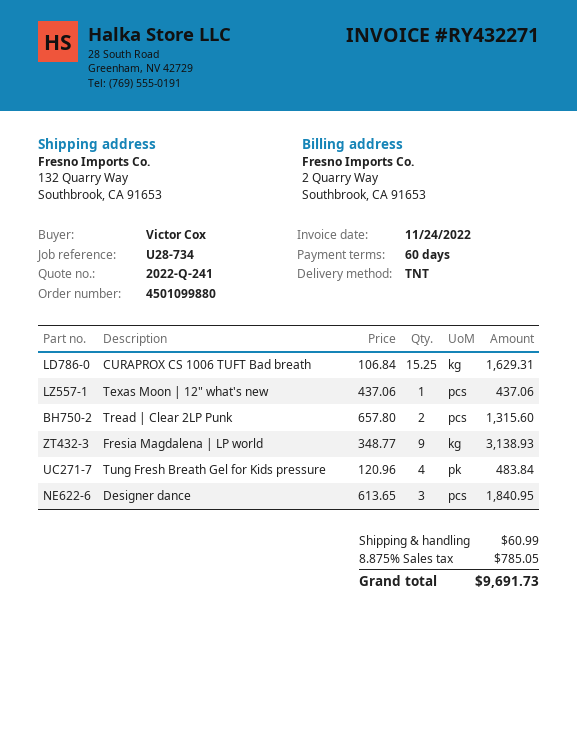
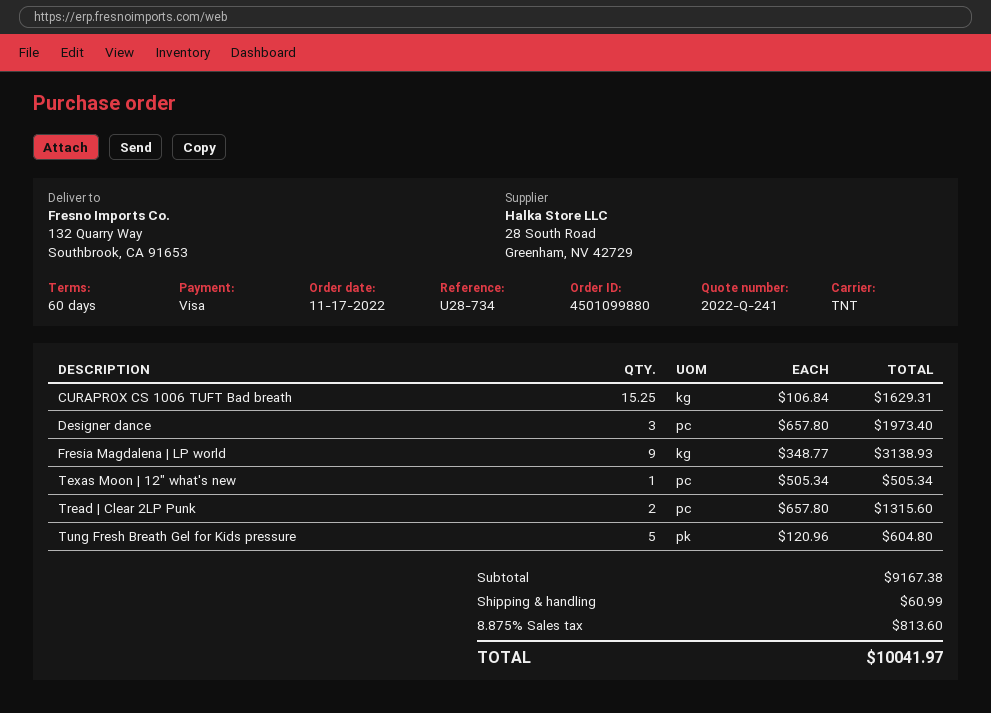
Texas Moon | 12" what's new: 1 x 437.06 = 437.06 -> 1 x 505.34 = 505.34
Tung Fresh Breath Gel for Kids pressure: 4 x 120.96 = 483.84 -> 5 x 120.96 = 604.80
Designer dance: 3 x 613.65 = 1840.95 -> 3 x 657.80 = 1973.40
tax: 8.875% = 785.05 -> 8.875% = 813.60
total: 9691.73 -> 10041.97

